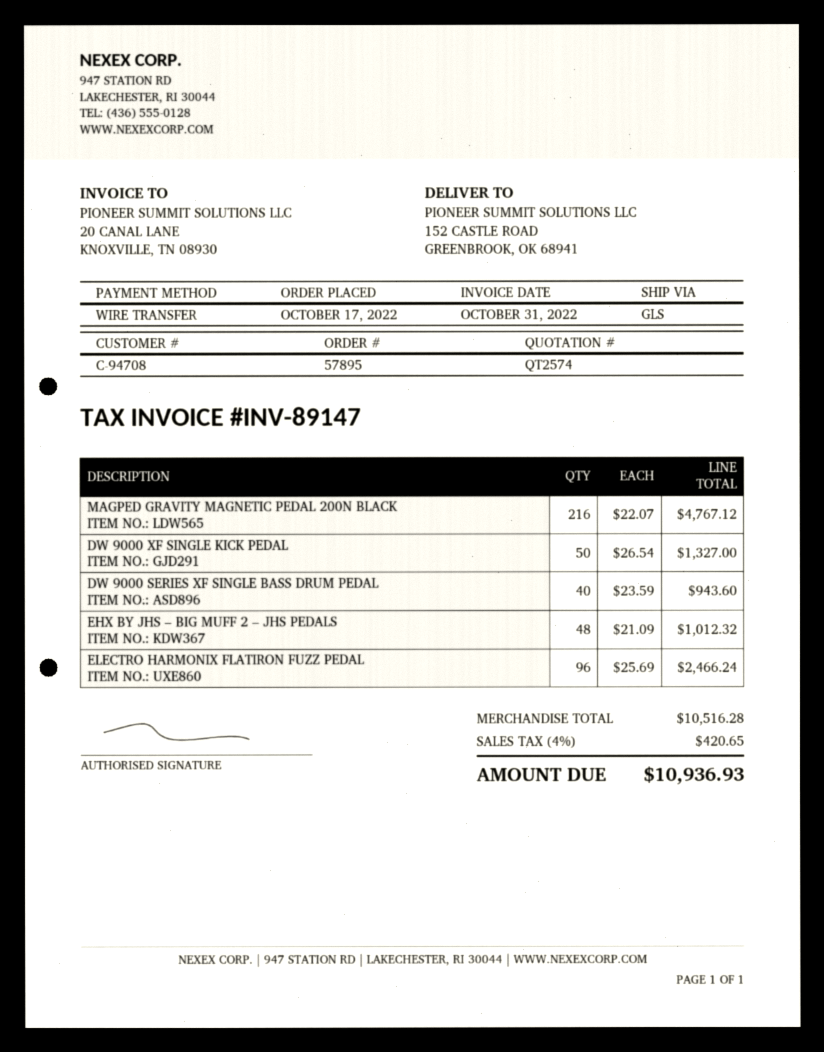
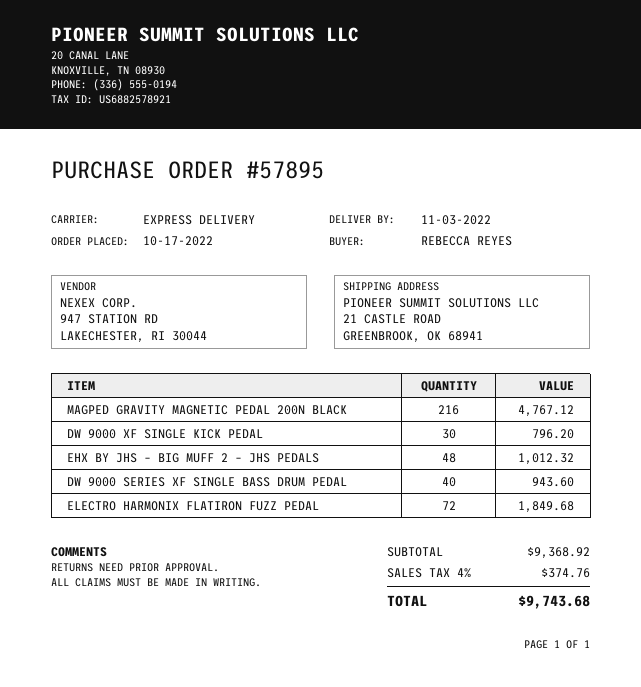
shipping method: GLS -> express
ship to: 152 CASTLE ROAD, GREENBROOK, OK 68941 -> 21 CASTLE ROAD, GREENBROOK, OK 68941
DW 9000 XF SINGLE KICK PEDAL: 50 for 1327.00 -> 30 for 796.20
ELECTRO HARMONIX FLATIRON FUZZ PEDAL: 96 for 2466.24 -> 72 for 1849.68
subtotal: 10516.28 -> 9368.92
tax: 4% = 420.65 -> 4% = 374.76
total: 10936.93 -> 9743.68

